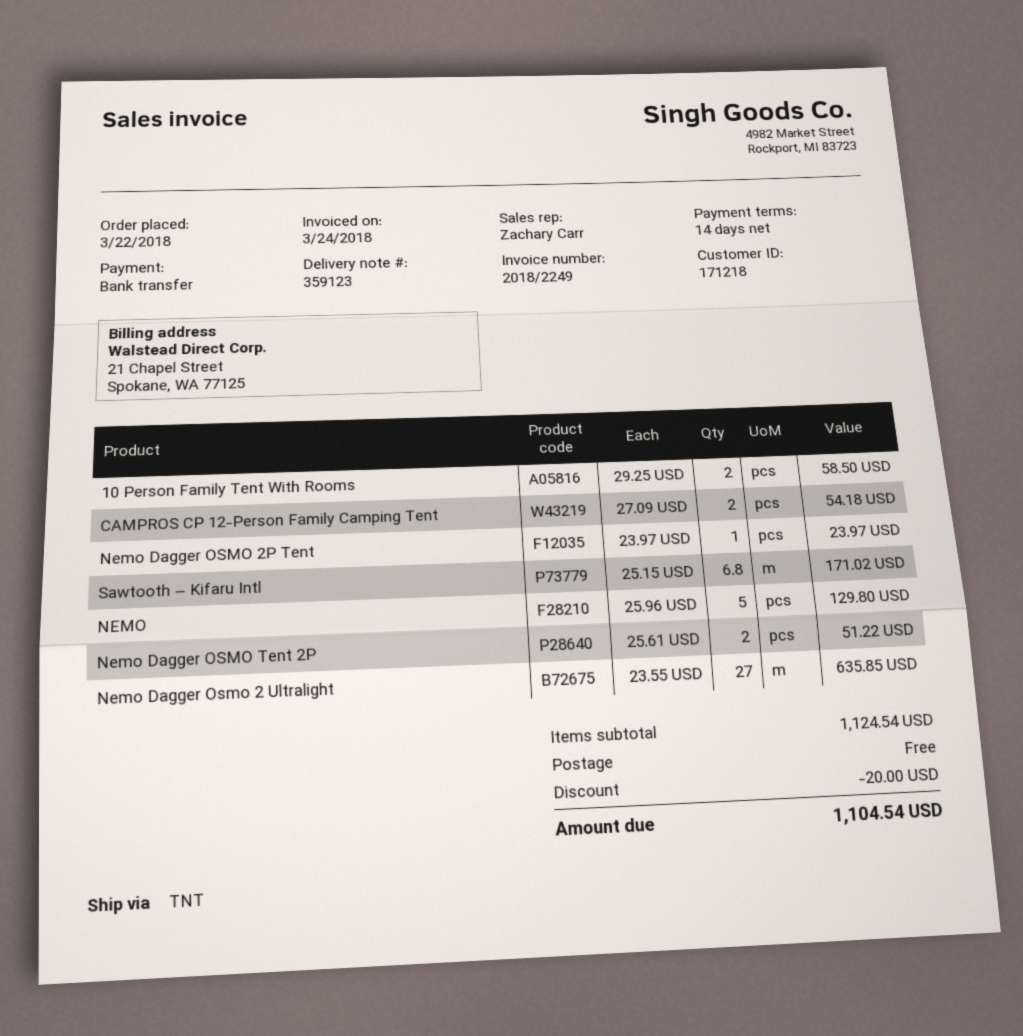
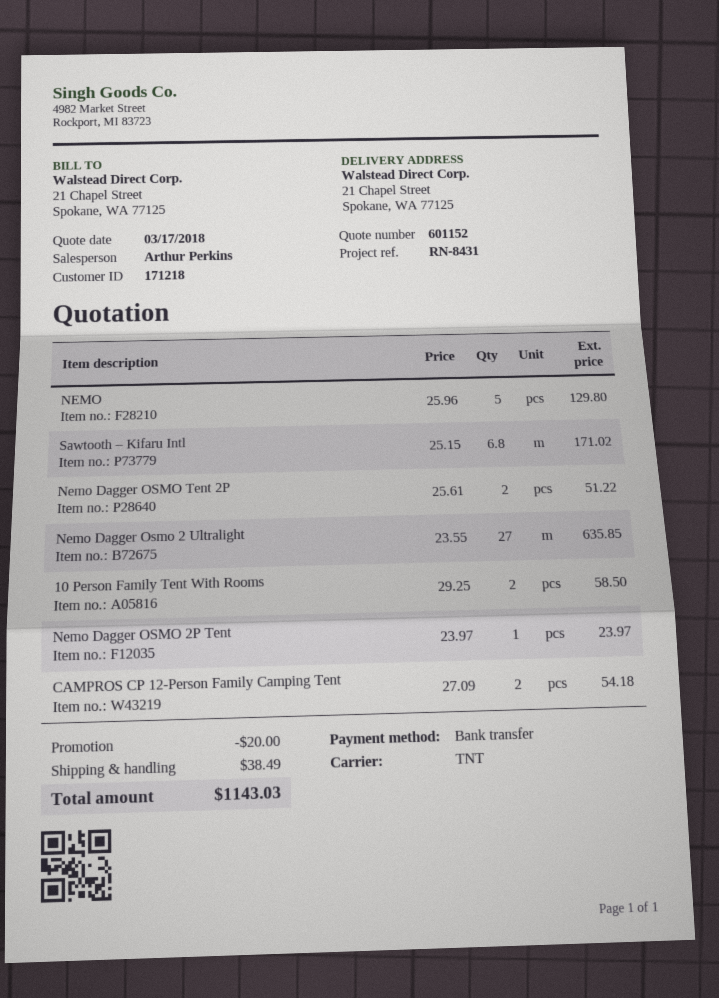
sales rep: Zachary Carr -> Arthur Perkins
shipping: 0.00 -> 38.49
total: 1104.54 -> 1143.03

